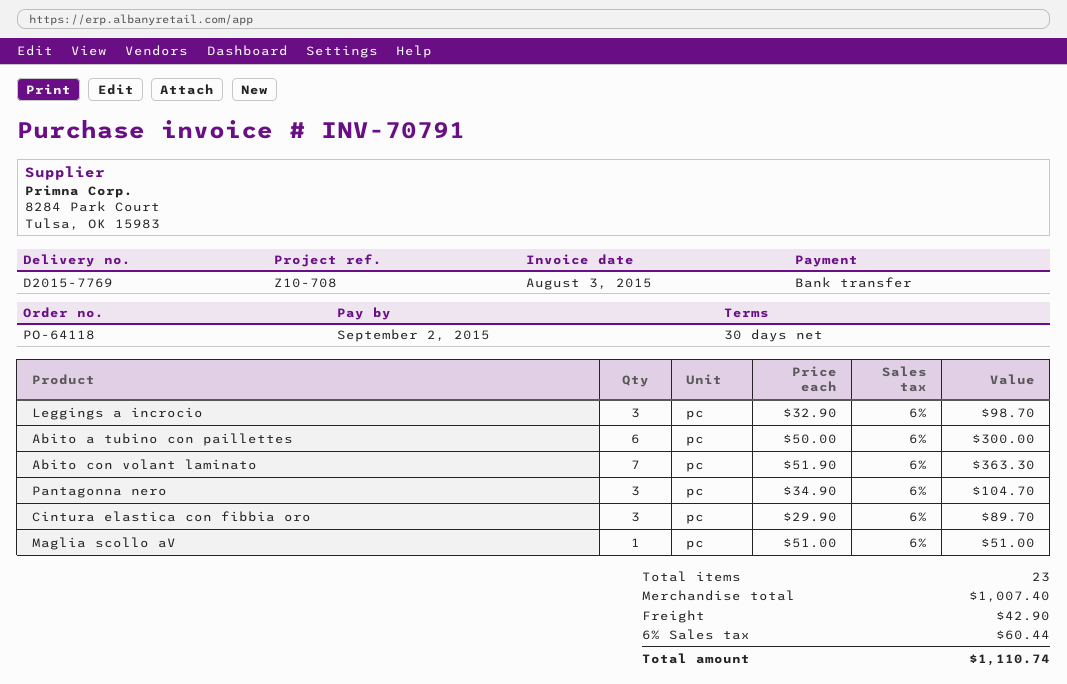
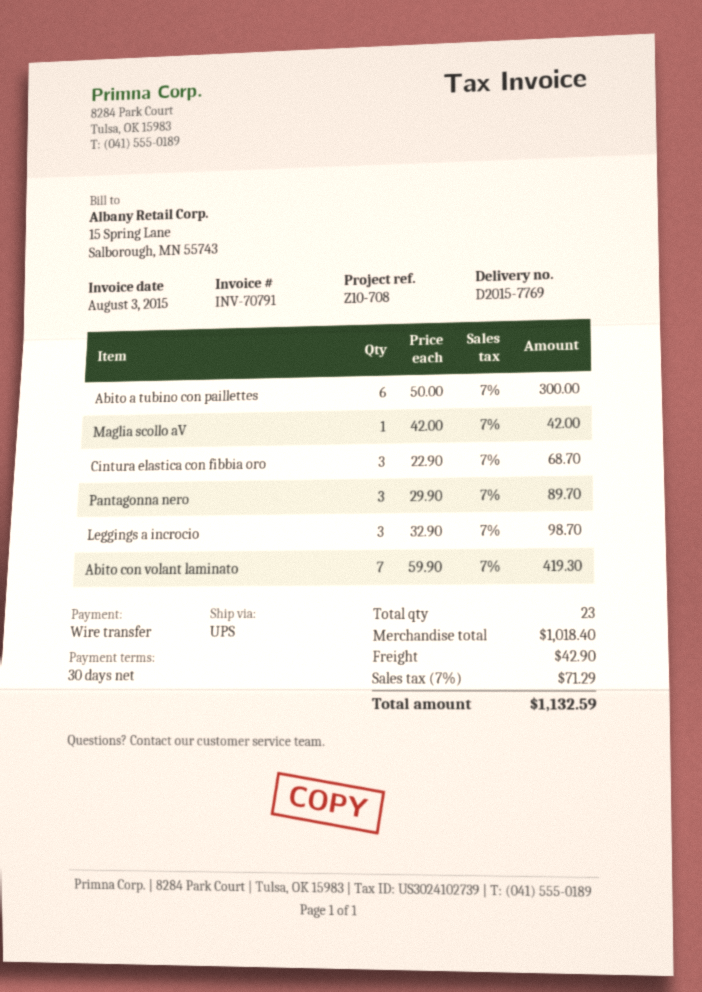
Abito con volant laminato: 7 x 51.90 = 363.30 -> 7 x 59.90 = 419.30
Pantagonna nero: 3 x 34.90 = 104.70 -> 3 x 29.90 = 89.70
Cintura elastica con fibbia oro: 3 x 29.90 = 89.70 -> 3 x 22.90 = 68.70
Maglia scollo aV: 1 x 51.00 = 51.00 -> 1 x 42.00 = 42.00
subtotal: 1007.40 -> 1018.40
tax: 6% = 60.44 -> 7% = 71.29
total: 1110.74 -> 1132.59

